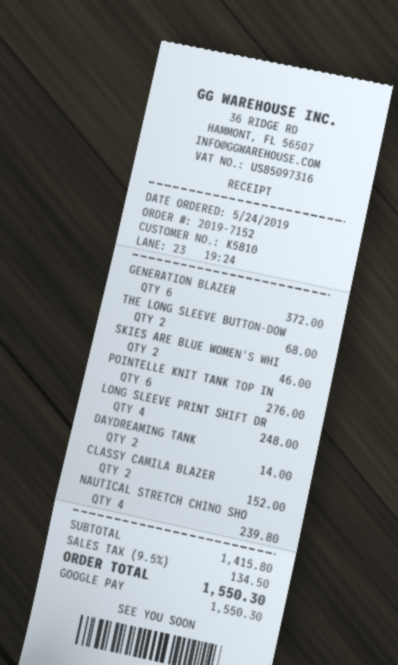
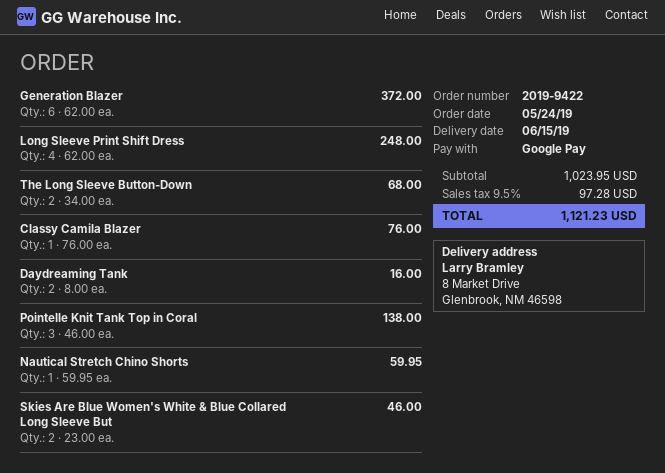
order number: 2019-7152 -> 2019-9422
POINTELLE KNIT TANK TOP IN: 6 for 276.00 -> 3 for 138.00
DAYDREAMING TANK: 2 for 14.00 -> 2 for 16.00
CLASSY CAMILA BLAZER: 2 for 152.00 -> 1 for 76.00
NAUTICAL STRETCH CHINO SHO: 4 for 239.80 -> 1 for 59.95
subtotal: 1415.80 -> 1023.95
tax: 9.5% = 134.50 -> 9.5% = 97.28
total: 1550.30 -> 1121.23

